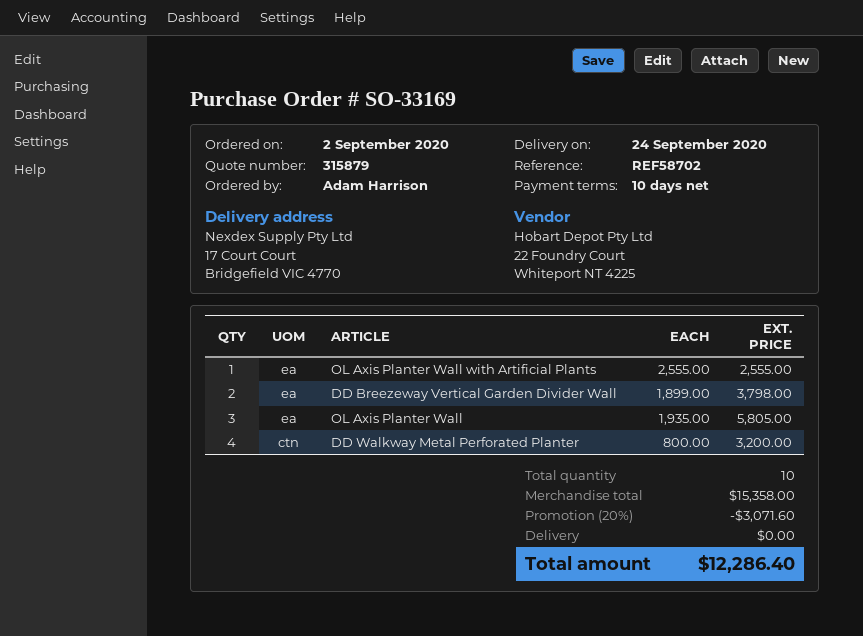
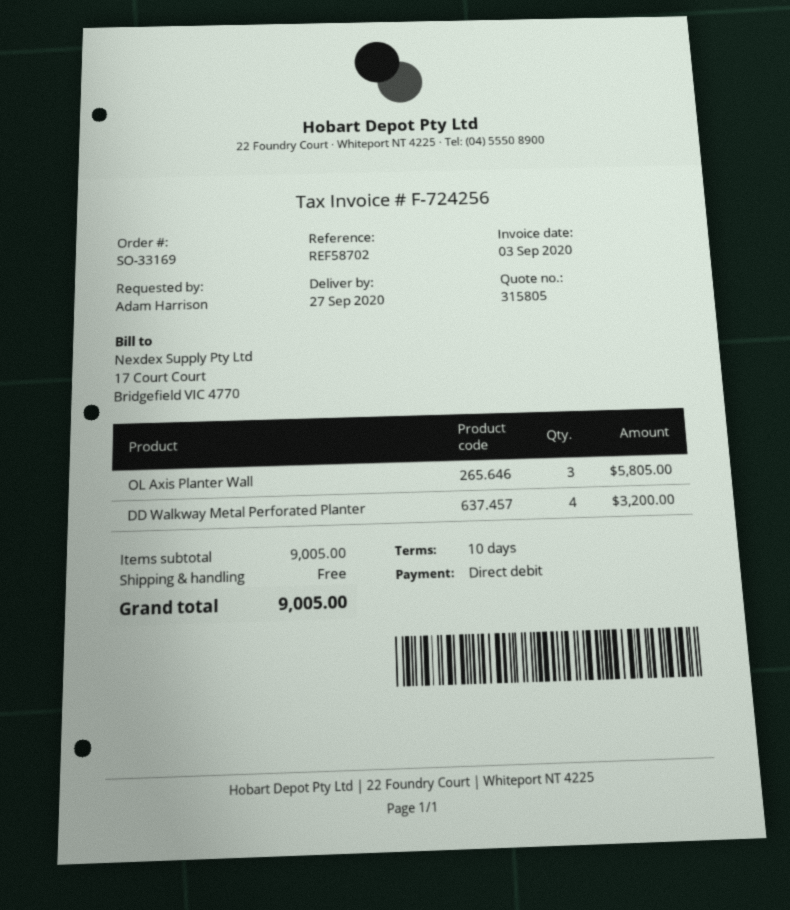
quote number: 315879 -> 315805
delivery date: 2020-09-24 -> 2020-09-27
OL Axis Planter Wall with Artificial Plants: 1 for 2555.00 -> none
DD Breezeway Vertical Garden Divider Wall: 2 for 3798.00 -> none
subtotal: 15358.00 -> 9005.00
discount: 20% = 3071.60 -> none
total: 12286.40 -> 9005.00

